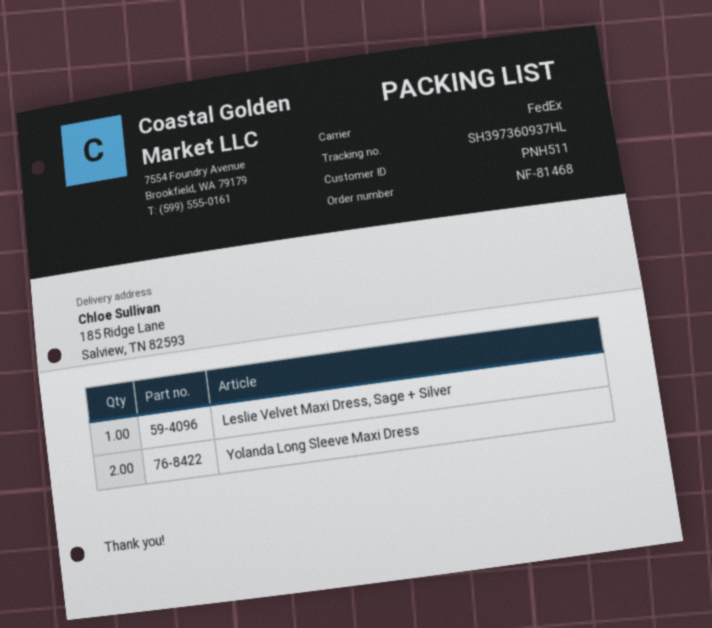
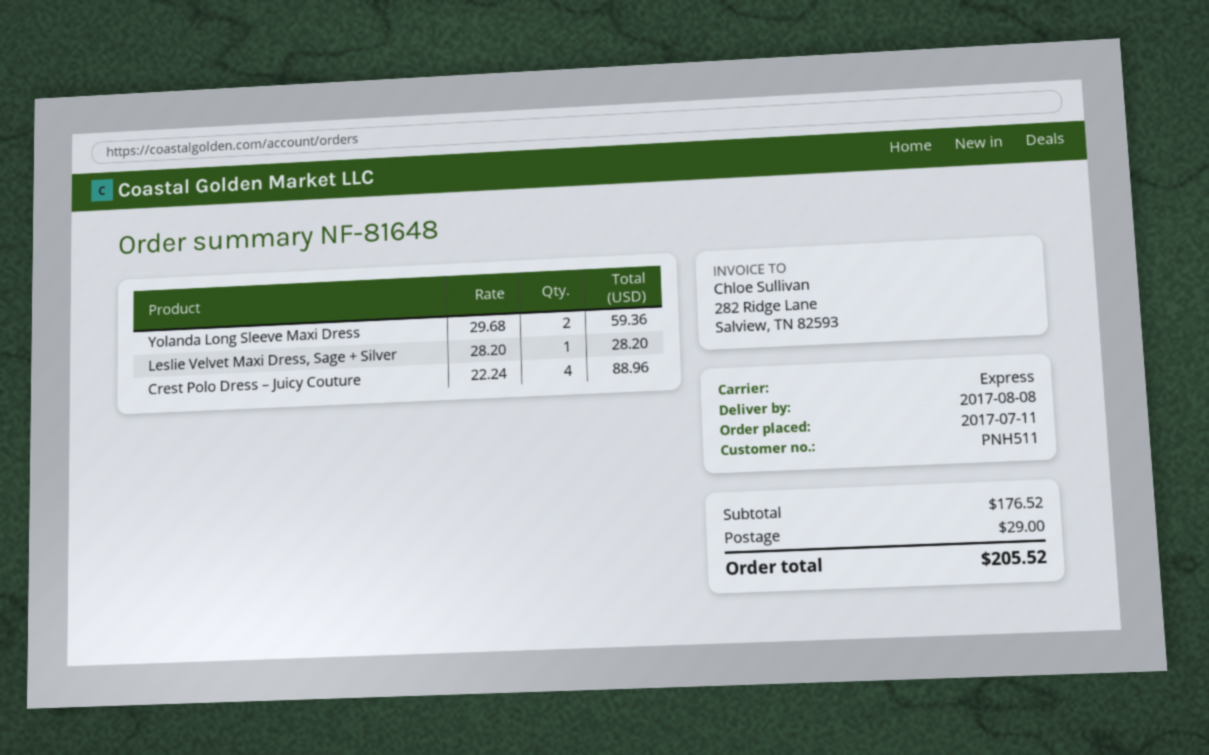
order number: NF-81468 -> NF-81648
shipping method: FedEx -> express
Crest Polo Dress – Juicy Couture: none -> 4

